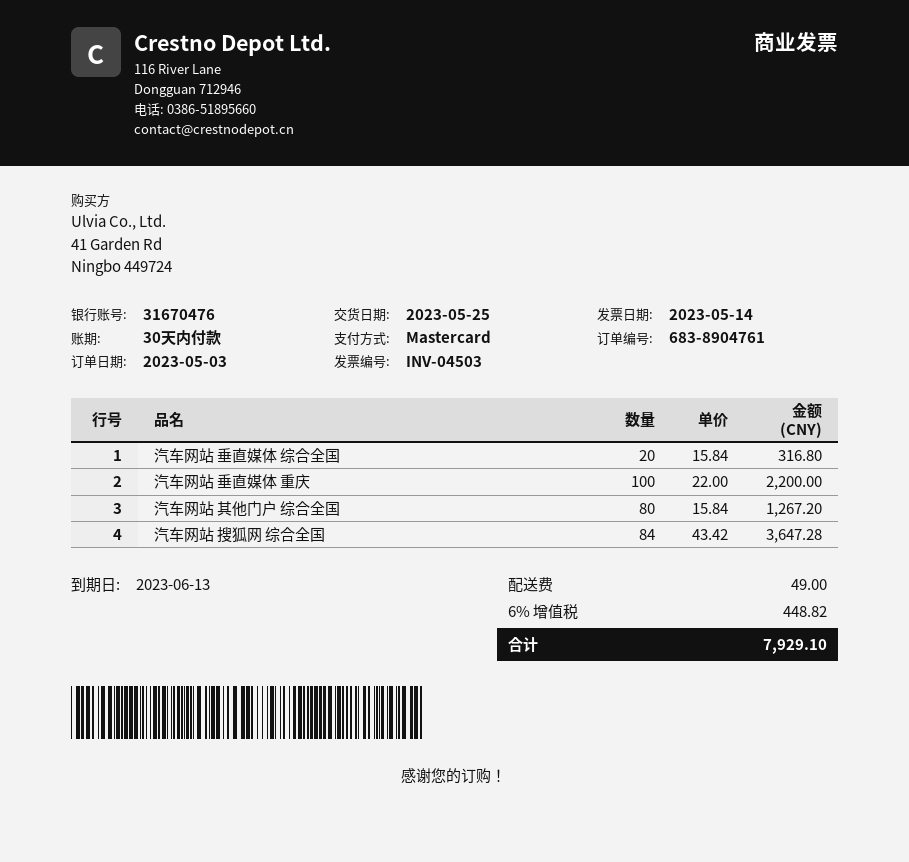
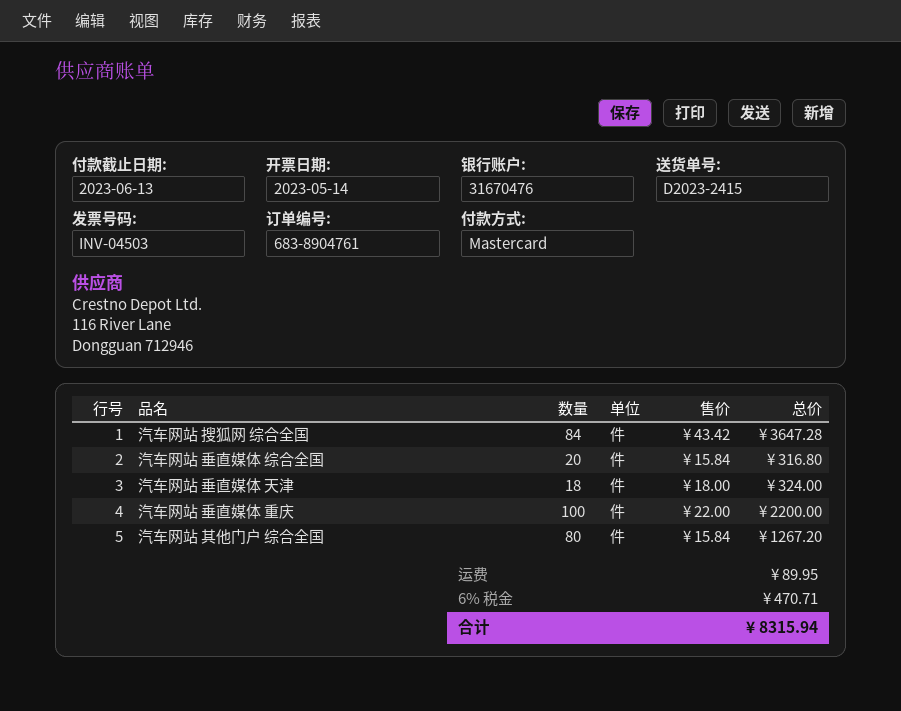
汽车网站 垂直媒体 天津: none -> 18 x 18.00 = 324.00
shipping: 49.00 -> 89.95
tax: 6% = 448.82 -> 6% = 470.71
total: 7929.10 -> 8315.94

